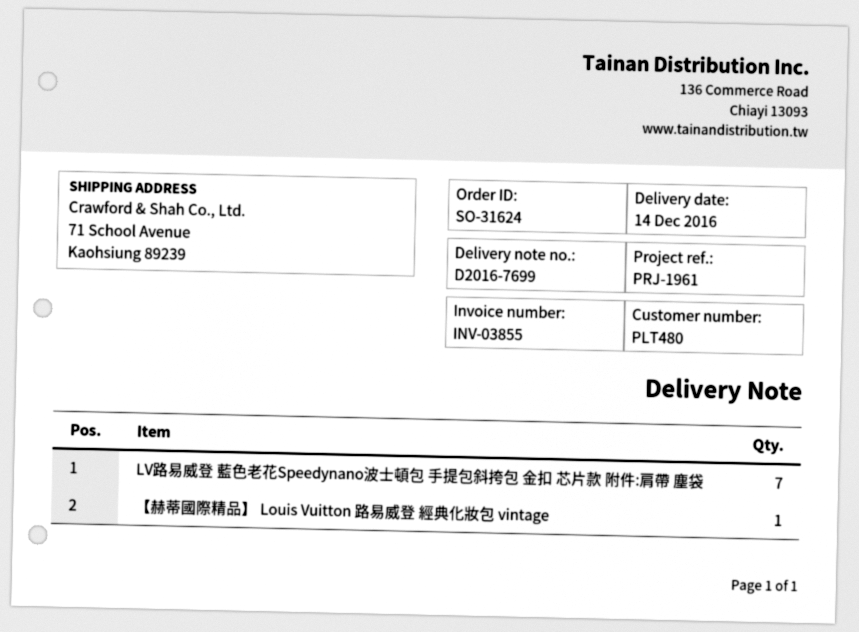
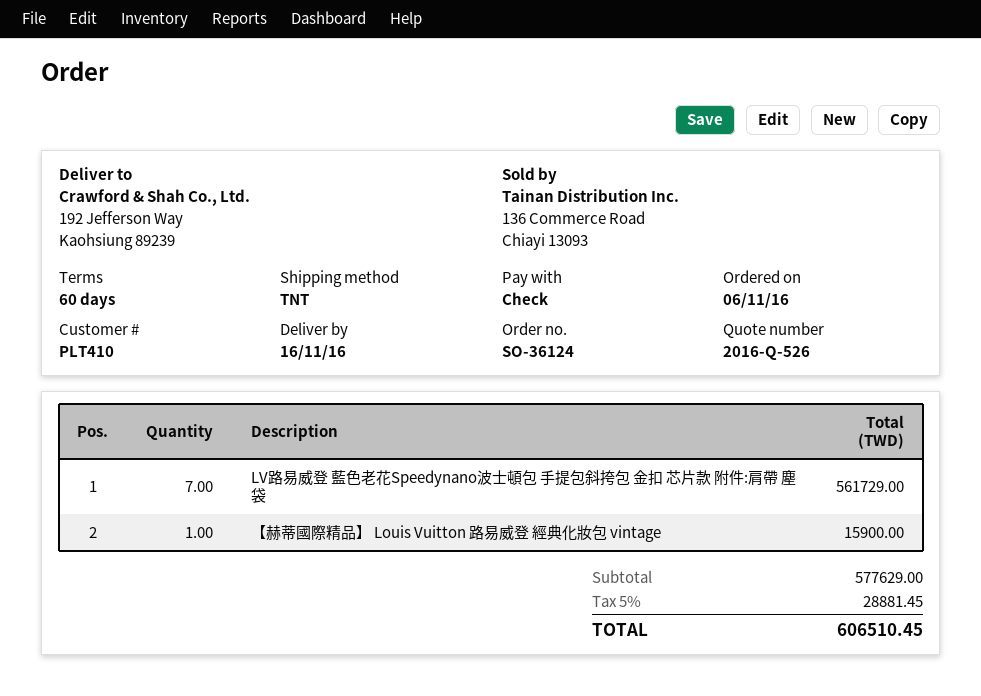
order number: SO-31624 -> SO-36124
delivery date: 2016-12-14 -> 2016-11-16
customer number: PLT480 -> PLT410
ship to: 71 School Avenue, Kaohsiung 89239 -> 192 Jefferson Way, Kaohsiung 89239

